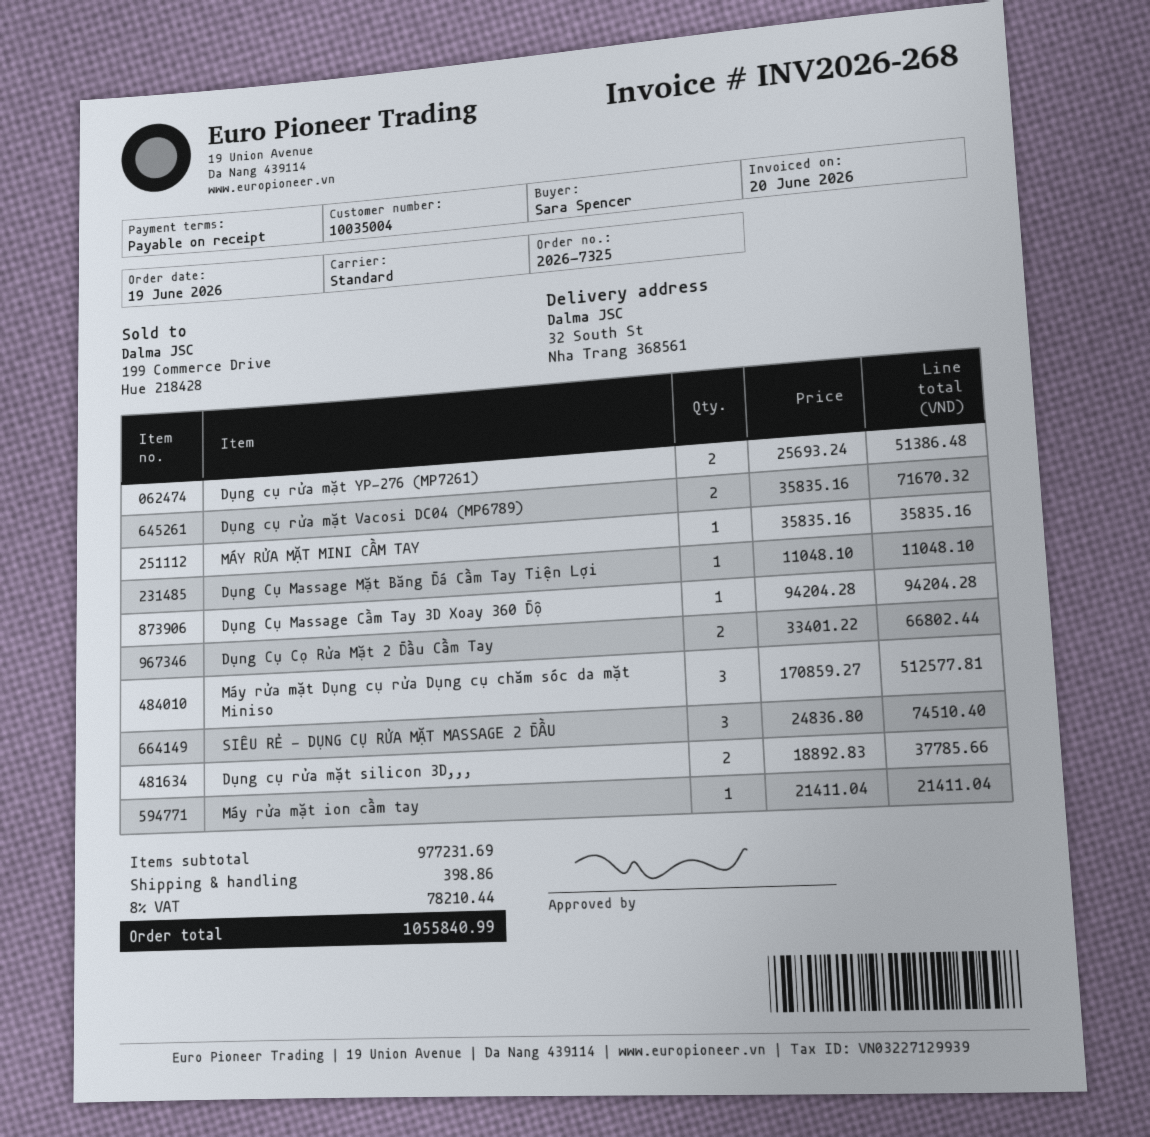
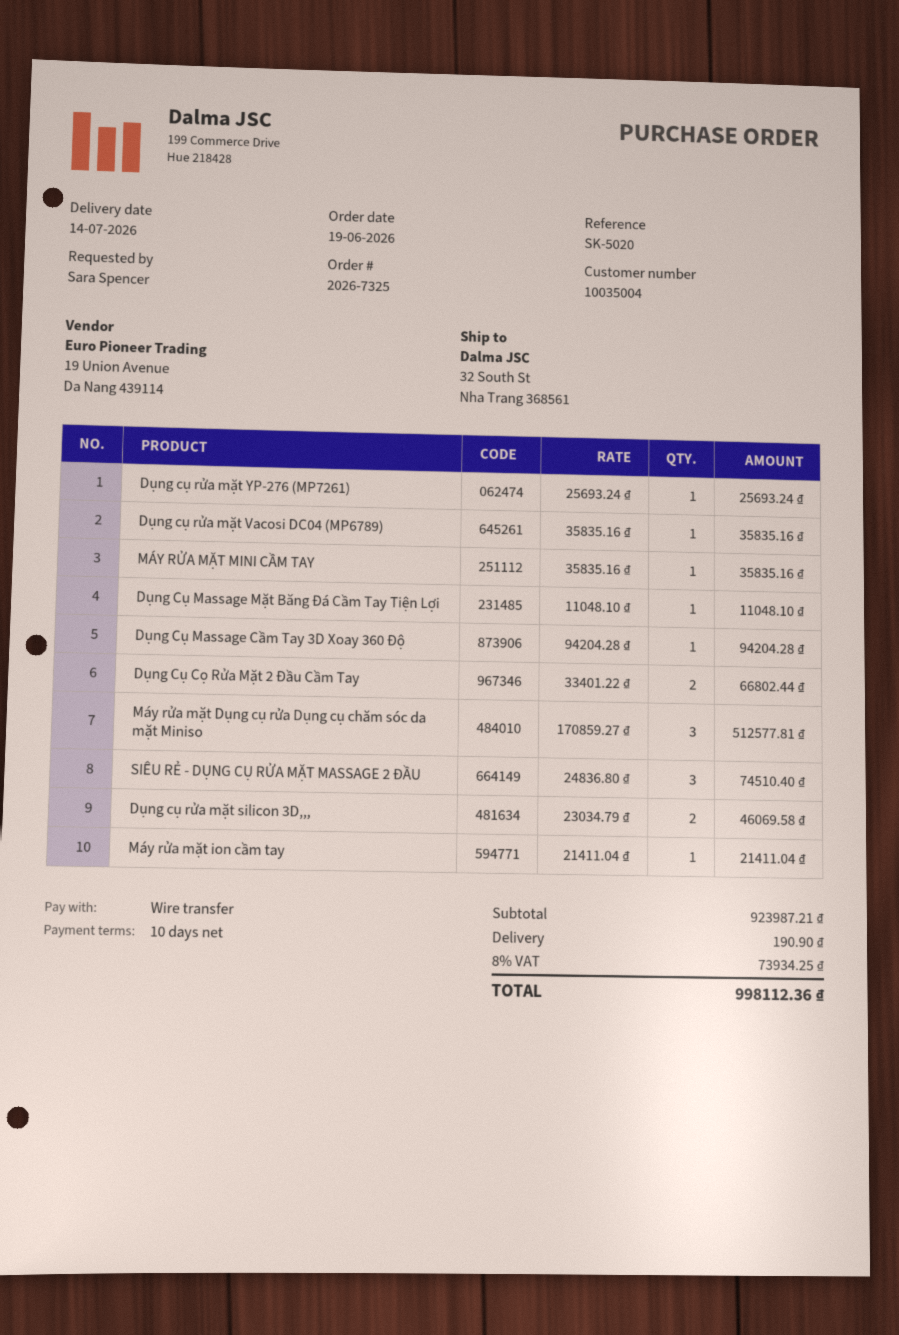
payment terms: on receipt -> 10 days
Dụng cụ rửa mặt YP-276 (MP7261): 2 x 25693.24 = 51386.48 -> 1 x 25693.24 = 25693.24
Dụng cụ rửa mặt Vacosi DC04 (MP6789): 2 x 35835.16 = 71670.32 -> 1 x 35835.16 = 35835.16
Dụng cụ rửa mặt silicon 3D,,,: 2 x 18892.83 = 37785.66 -> 2 x 23034.79 = 46069.58
subtotal: 977231.69 -> 923987.21
shipping: 398.86 -> 190.90
tax: 8% = 78210.44 -> 8% = 73934.25
total: 1055840.99 -> 998112.36

